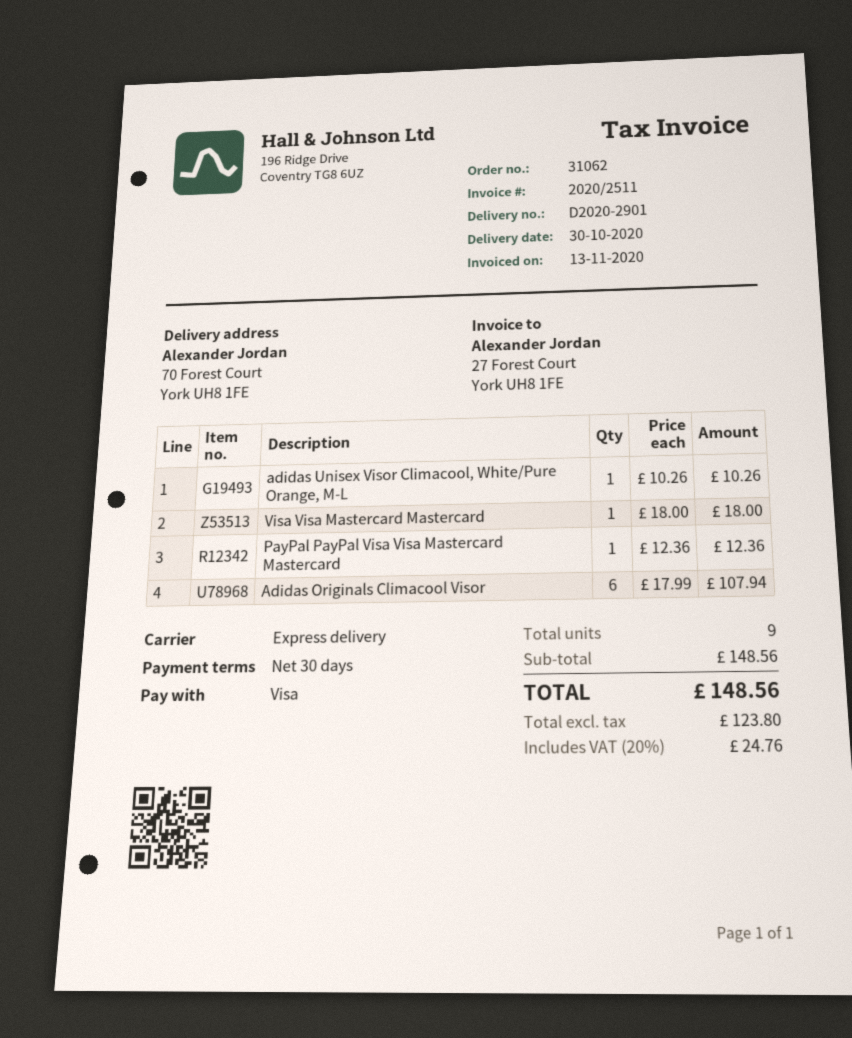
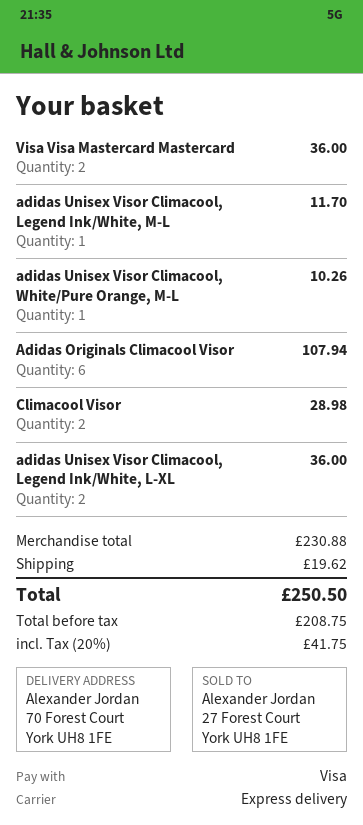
Visa Visa Mastercard Mastercard: 1 for 18.00 -> 2 for 36.00
PayPal PayPal Visa Visa Mastercard Mastercard: 1 for 12.36 -> none
adidas Unisex Visor Climacool, Legend Ink/White, M-L: none -> 1 for 11.70
Climacool Visor: none -> 2 for 28.98
adidas Unisex Visor Climacool, Legend Ink/White, L-XL: none -> 2 for 36.00
subtotal: 148.56 -> 230.88
shipping: none -> 19.62
net: 123.80 -> 208.75
tax: 20% = 24.76 -> 20% = 41.75
total: 148.56 -> 250.50

